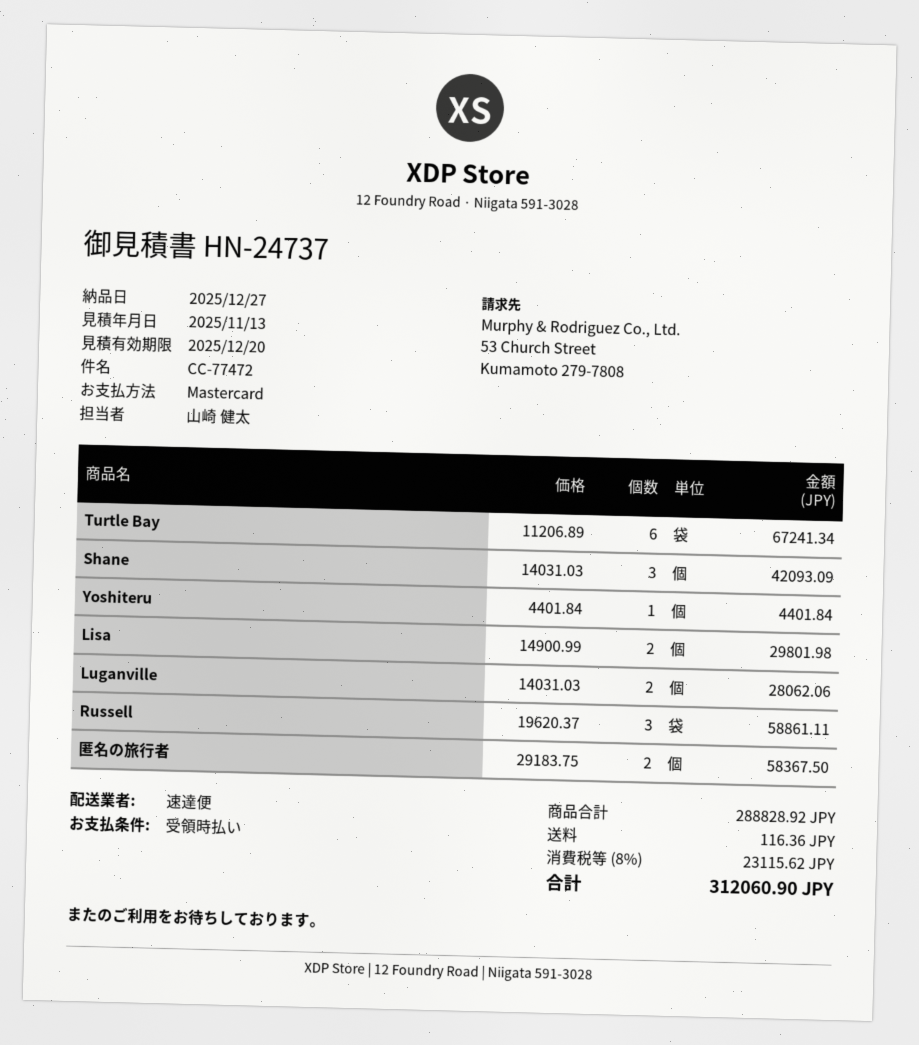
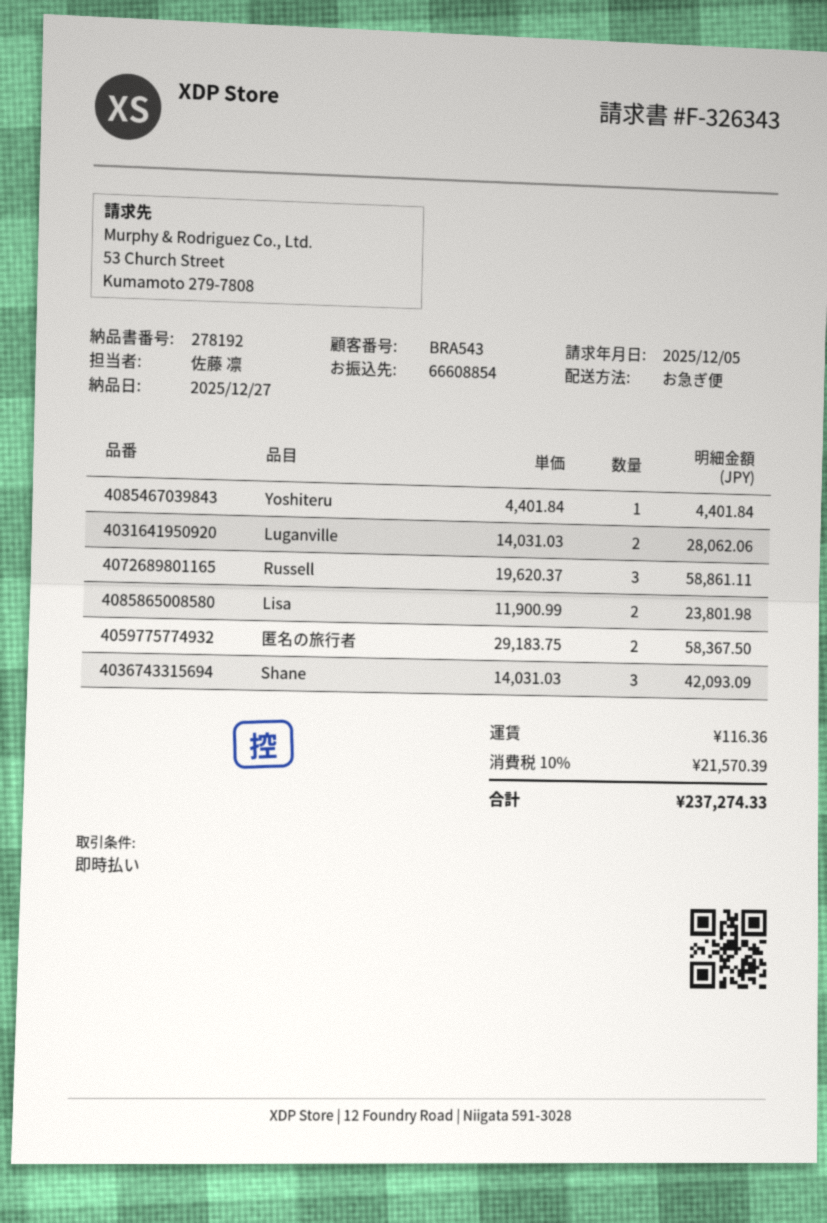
sales rep: 山崎 健太 -> 佐藤 凛
Turtle Bay: 6 x 11206.89 = 67241.34 -> none
Lisa: 2 x 14900.99 = 29801.98 -> 2 x 11900.99 = 23801.98
tax: 8% = 23115.62 -> 10% = 21570.39
total: 312060.90 -> 237274.33

